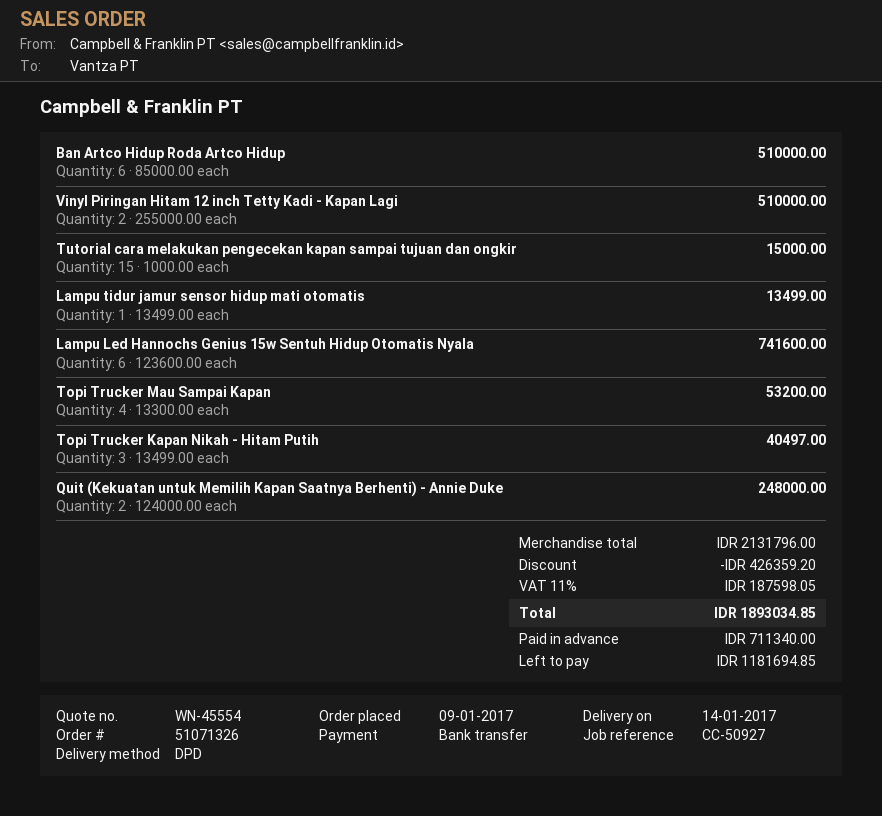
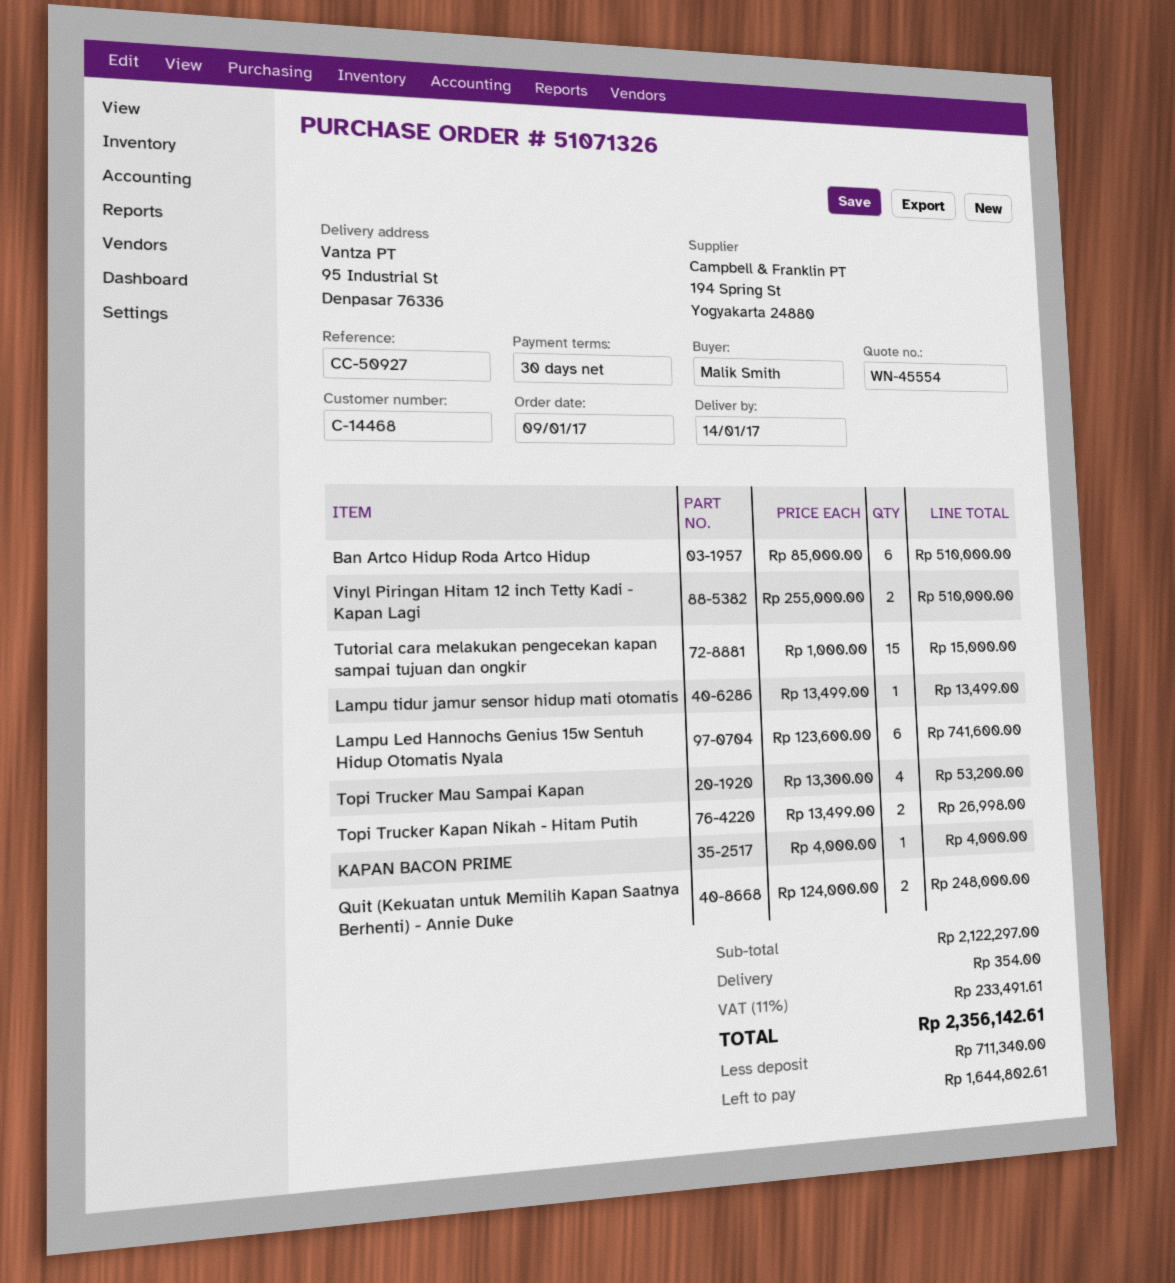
Topi Trucker Kapan Nikah - Hitam Putih: 3 x 13499.00 = 40497.00 -> 2 x 13499.00 = 26998.00
KAPAN BACON PRIME: none -> 1 x 4000.00 = 4000.00
subtotal: 2131796.00 -> 2122297.00
discount: 426359.20 -> none
shipping: none -> 354.00
tax: 11% = 187598.05 -> 11% = 233491.61
total: 1893034.85 -> 2356142.61
balance: 1181694.85 -> 1644802.61

